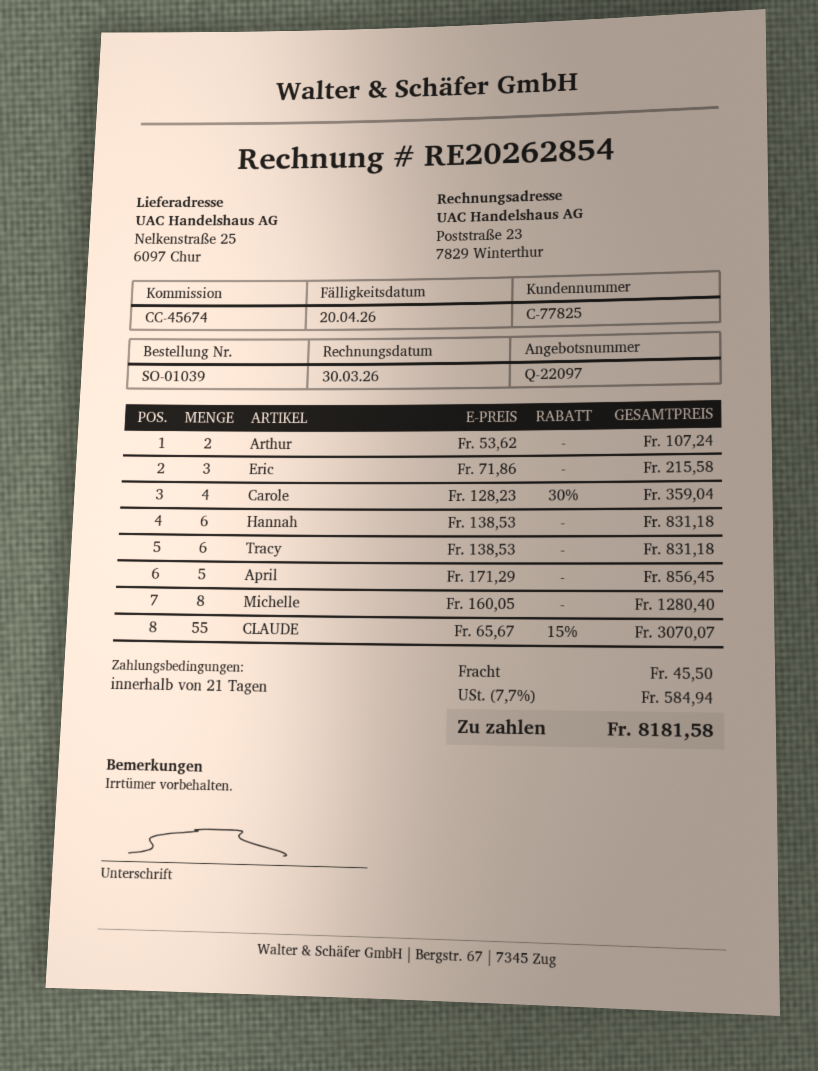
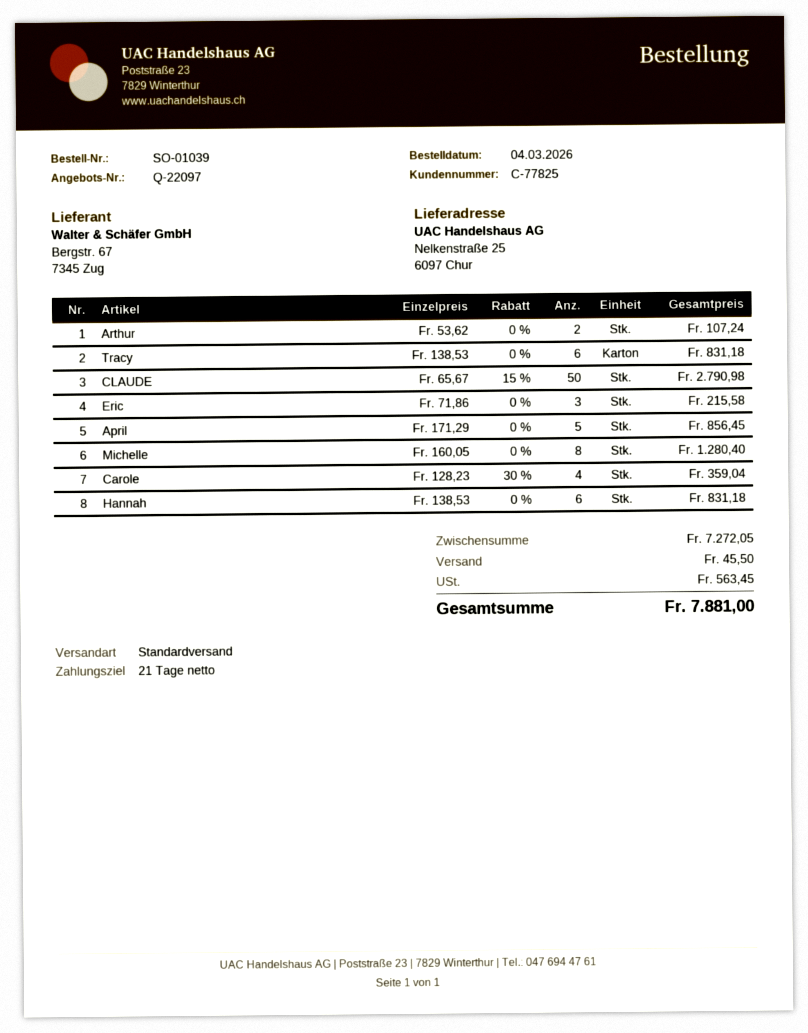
CLAUDE: 55 x 65.67 - 15% = 3070.07 -> 50 x 65.67 - 15% = 2790.98
tax: 584.94 -> 563.45
total: 8181.58 -> 7881.00

